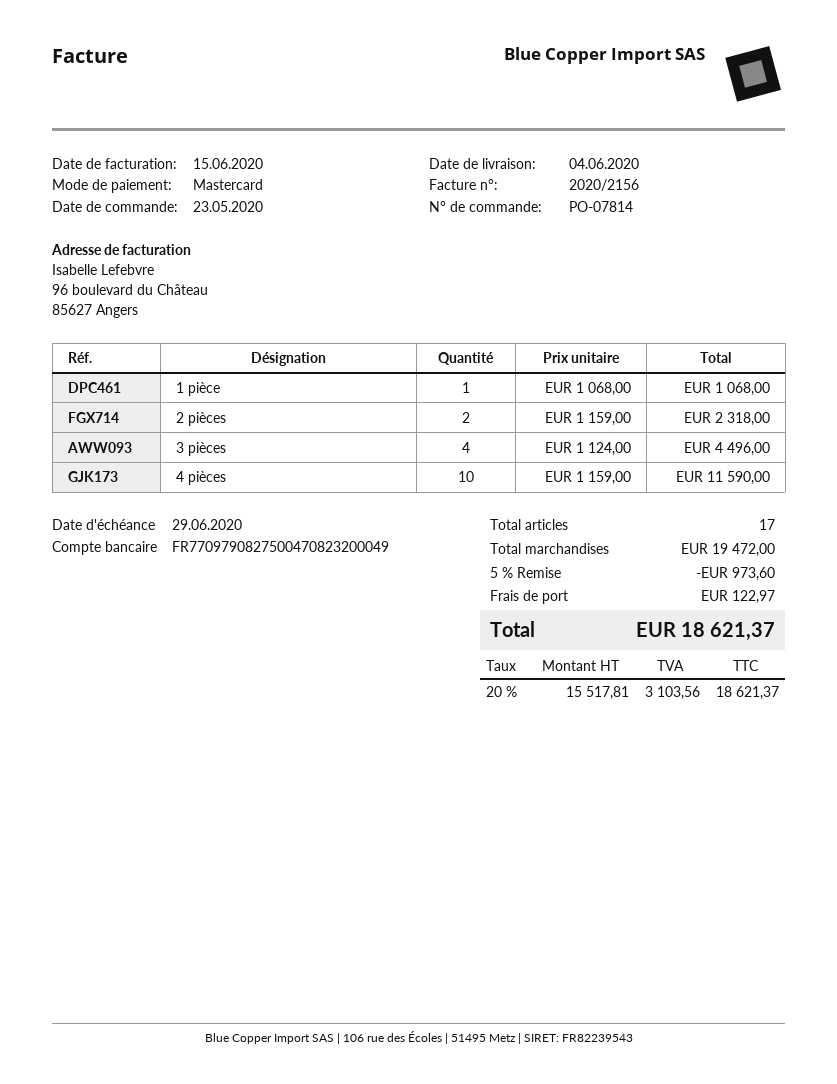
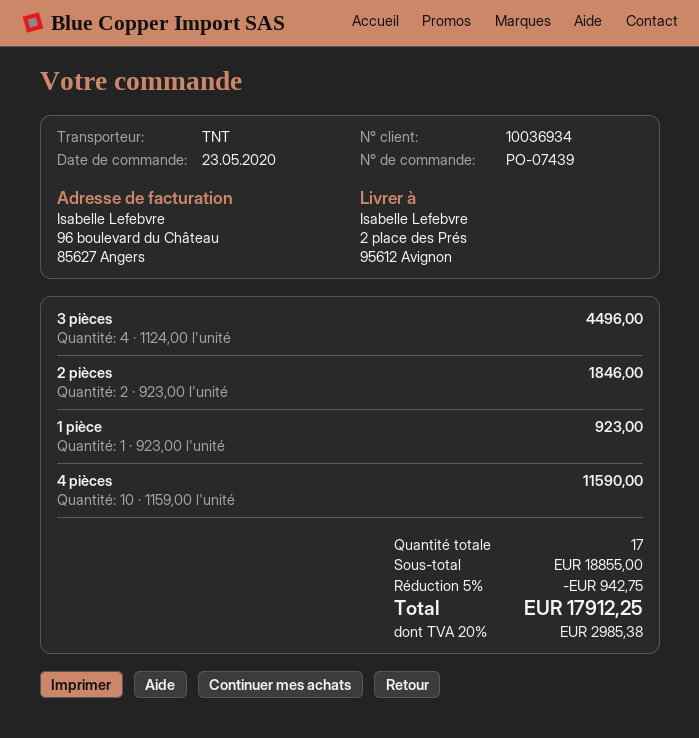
order number: PO-07814 -> PO-07439
1 pièce: 1 x 1068.00 = 1068.00 -> 1 x 923.00 = 923.00
2 pièces: 2 x 1159.00 = 2318.00 -> 2 x 923.00 = 1846.00
subtotal: 19472.00 -> 18855.00
discount: 5% = 973.60 -> 5% = 942.75
shipping: 122.97 -> none
tax: 20% = 3103.56 -> 20% = 2985.38
total: 18621.37 -> 17912.25

